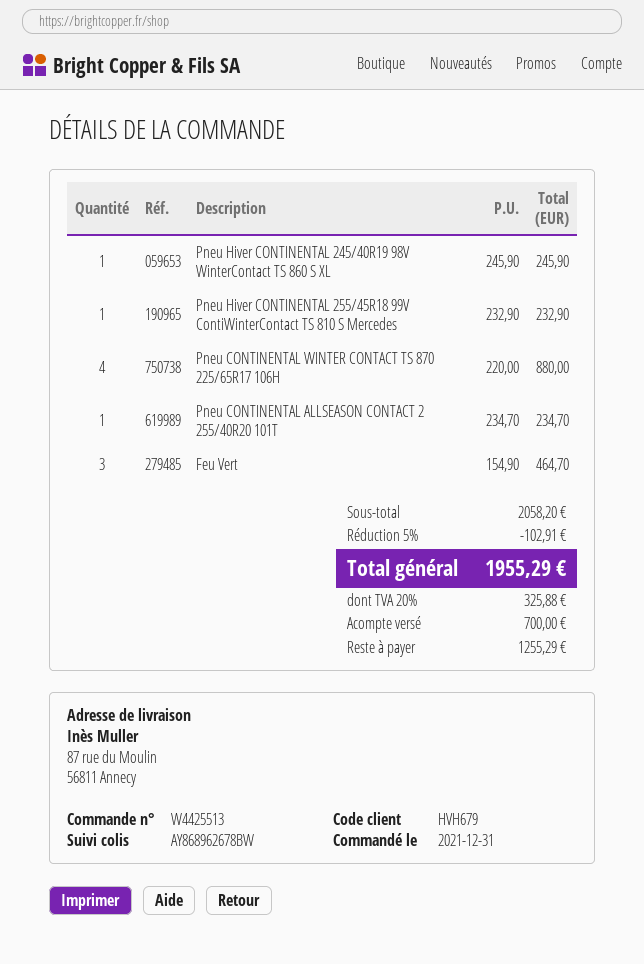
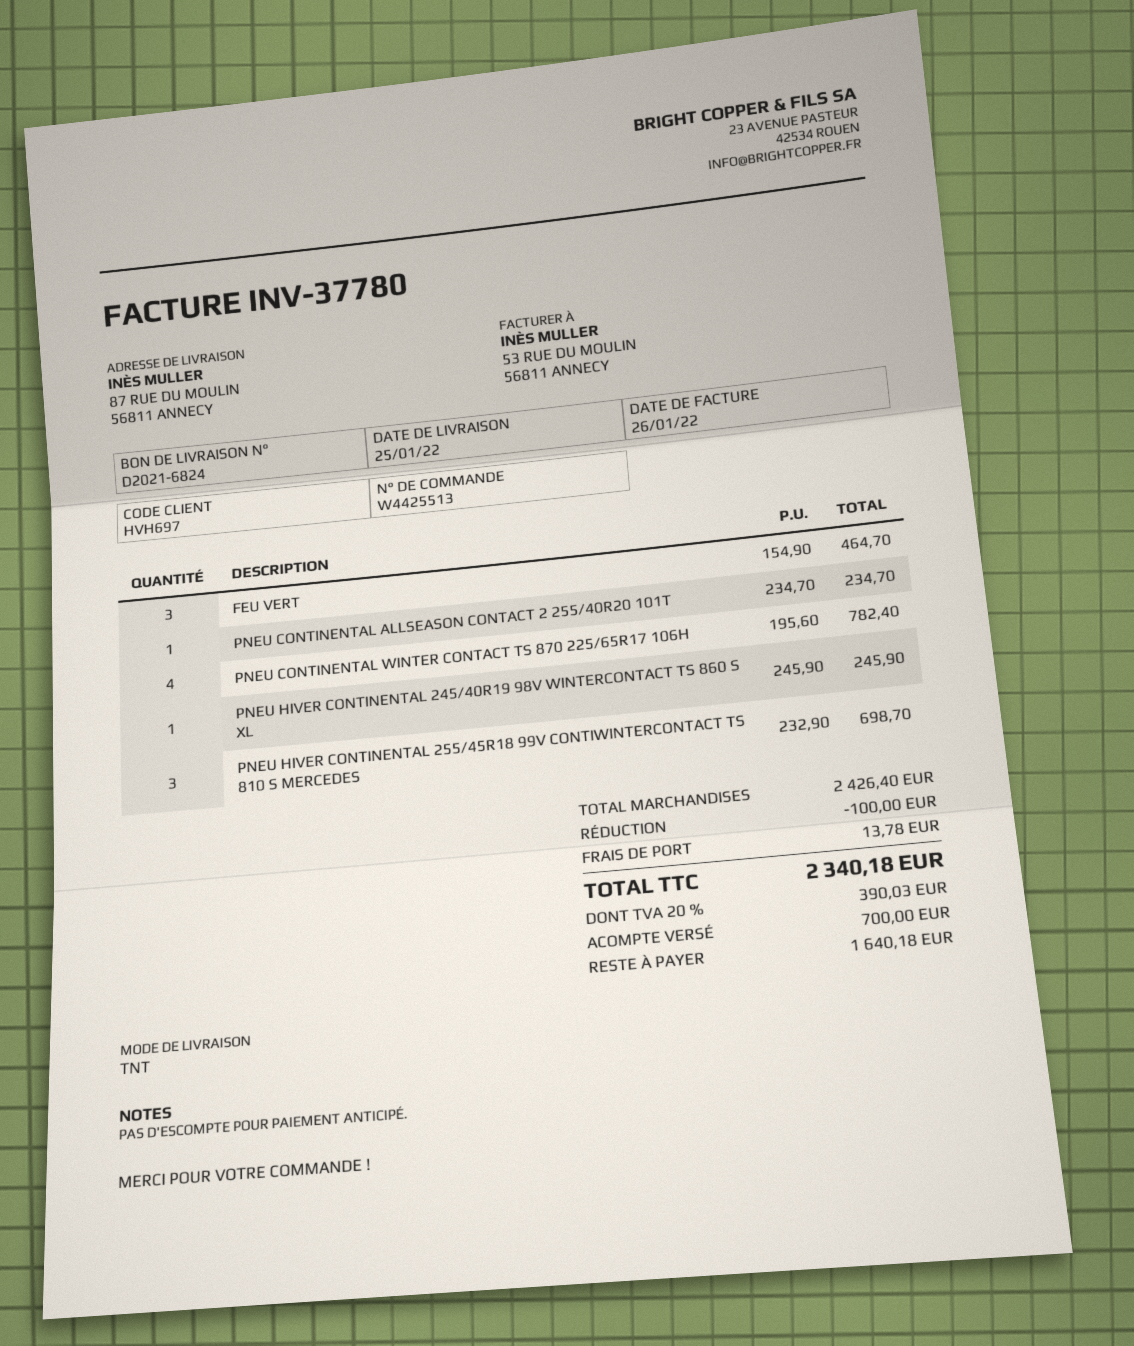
customer number: HVH679 -> HVH697
Pneu Hiver CONTINENTAL 255/45R18 99V ContiWinterContact TS 810 S Mercedes: 1 x 232.90 = 232.90 -> 3 x 232.90 = 698.70
Pneu CONTINENTAL WINTER CONTACT TS 870 225/65R17 106H: 4 x 220.00 = 880.00 -> 4 x 195.60 = 782.40
subtotal: 2058.20 -> 2426.40
discount: 102.91 -> 100.00
shipping: none -> 13.78
tax: 20% = 325.88 -> 20% = 390.03
total: 1955.29 -> 2340.18
balance: 1255.29 -> 1640.18

